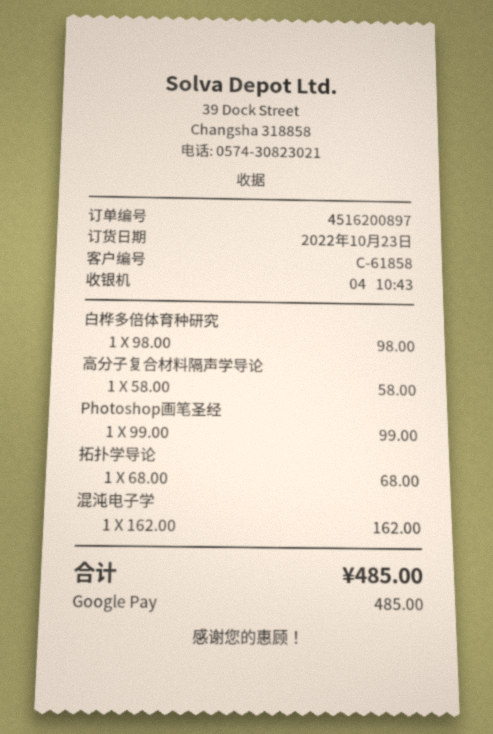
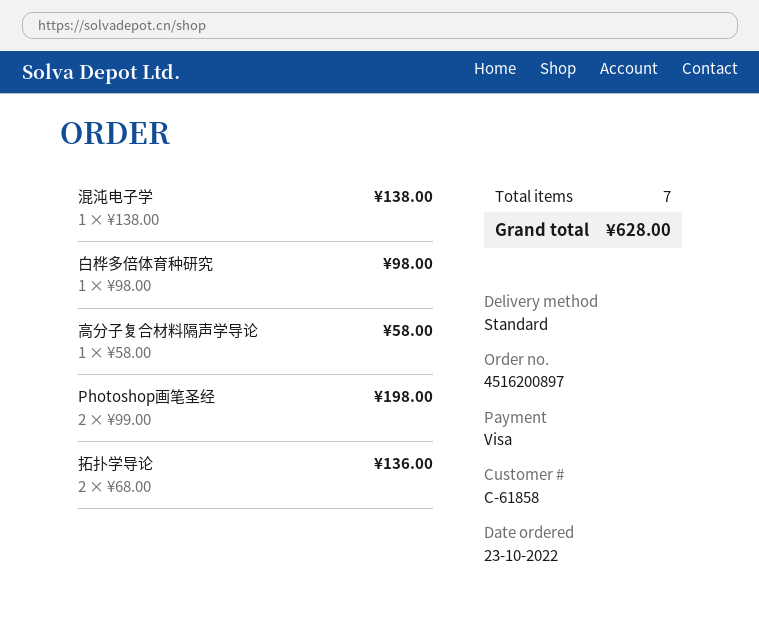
payment method: Google Pay -> Visa
Photoshop画笔圣经: 1 x 99.00 = 99.00 -> 2 x 99.00 = 198.00
拓扑学导论: 1 x 68.00 = 68.00 -> 2 x 68.00 = 136.00
混沌电子学: 1 x 162.00 = 162.00 -> 1 x 138.00 = 138.00
total: 485.00 -> 628.00

